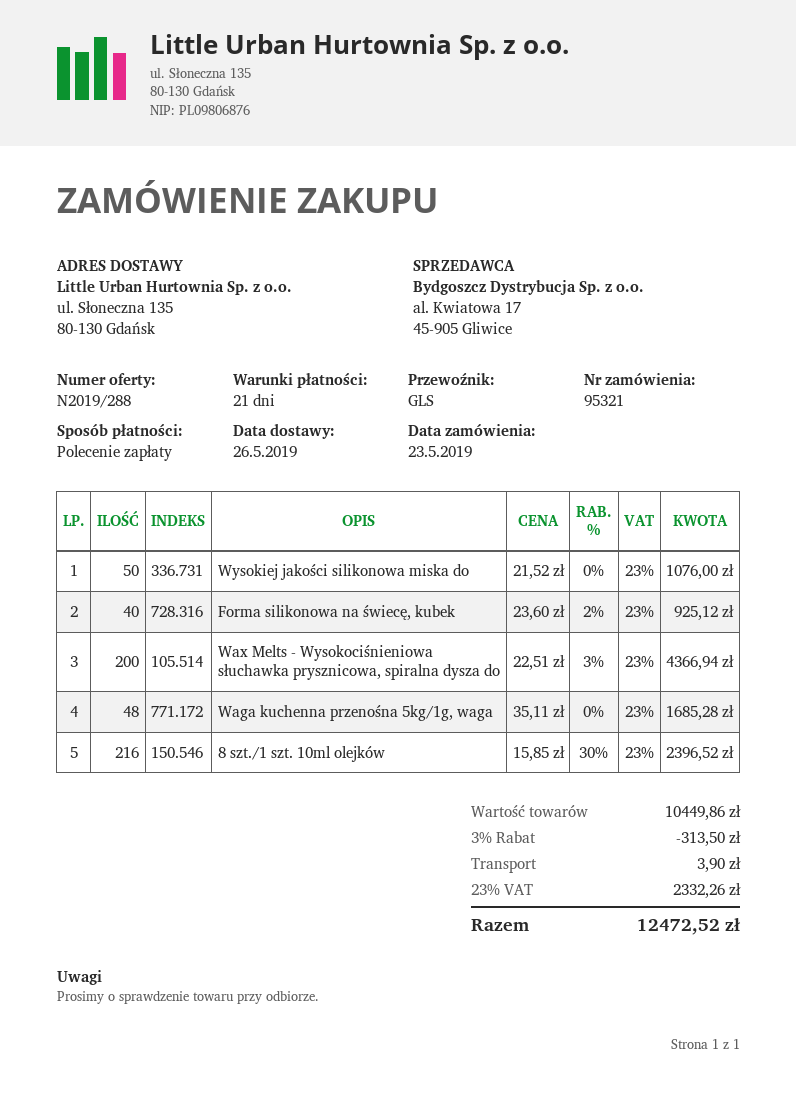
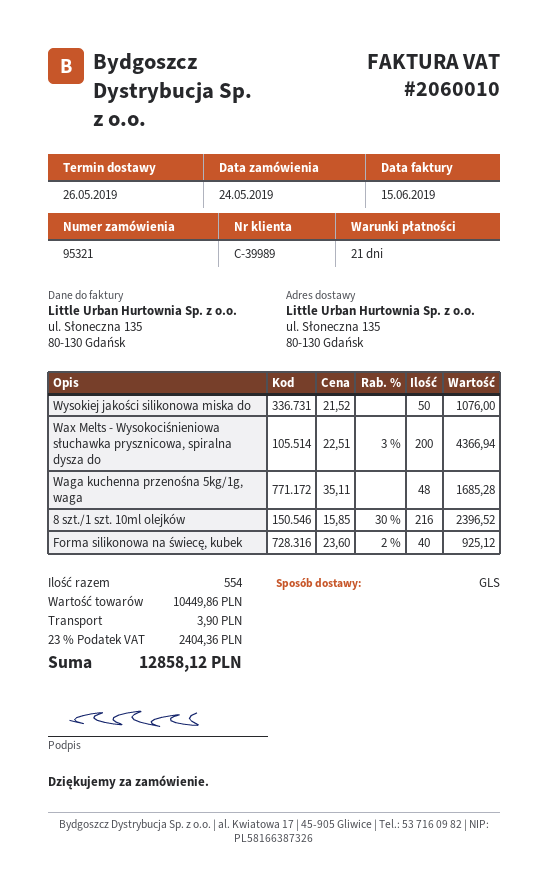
order date: 2019-05-23 -> 2019-05-24
discount: 3% = 313.50 -> none
tax: 23% = 2332.26 -> 23% = 2404.36
total: 12472.52 -> 12858.12

